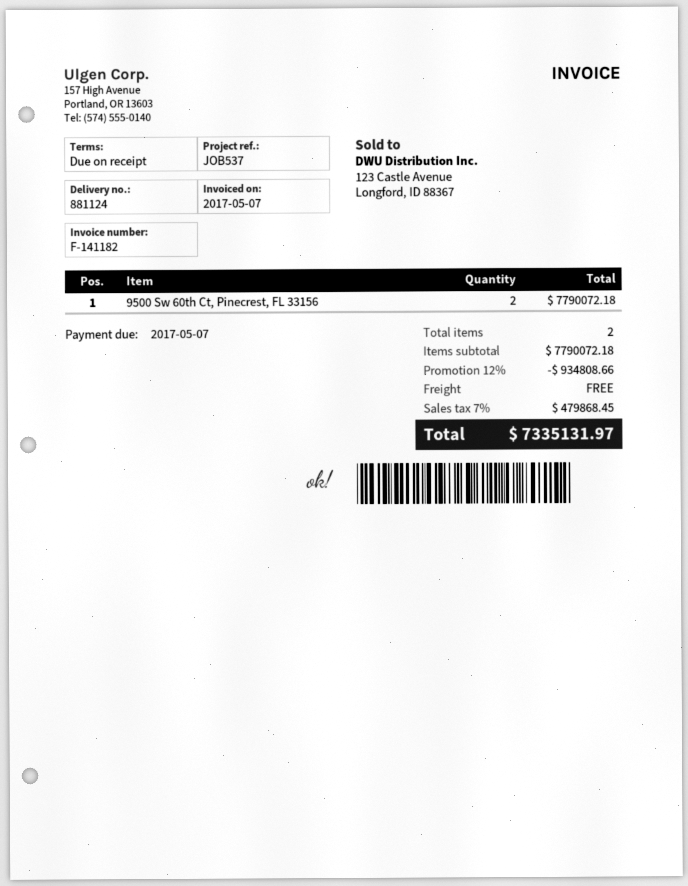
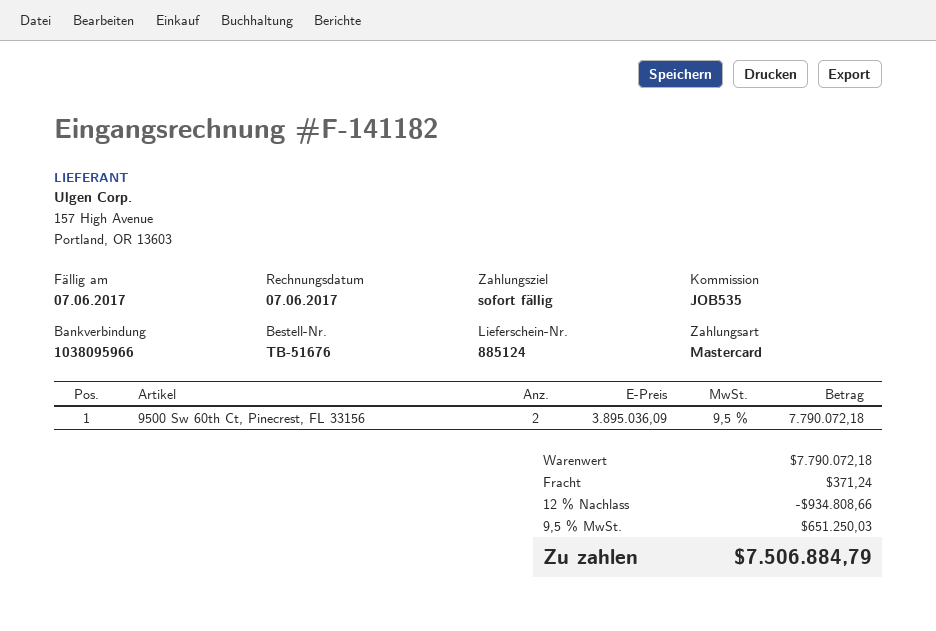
delivery note number: 881124 -> 885124
invoice date: 2017-05-07 -> 2017-06-07
due date: 2017-05-07 -> 2017-06-07
reference: JOB537 -> JOB535
shipping: 0.00 -> 371.24
tax: 7% = 479868.45 -> 9.5% = 651250.03
total: 7335131.97 -> 7506884.79

